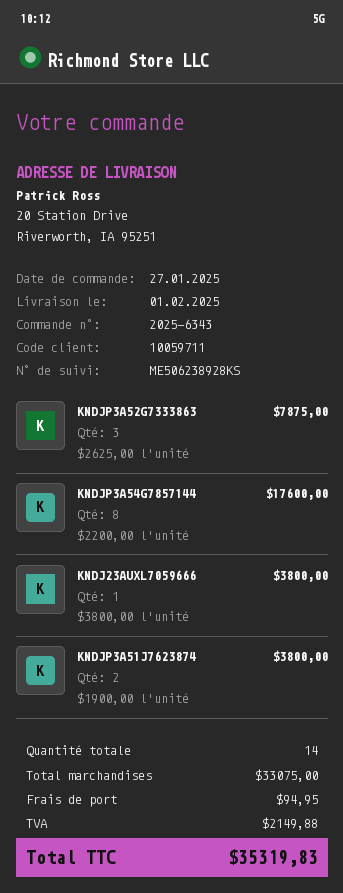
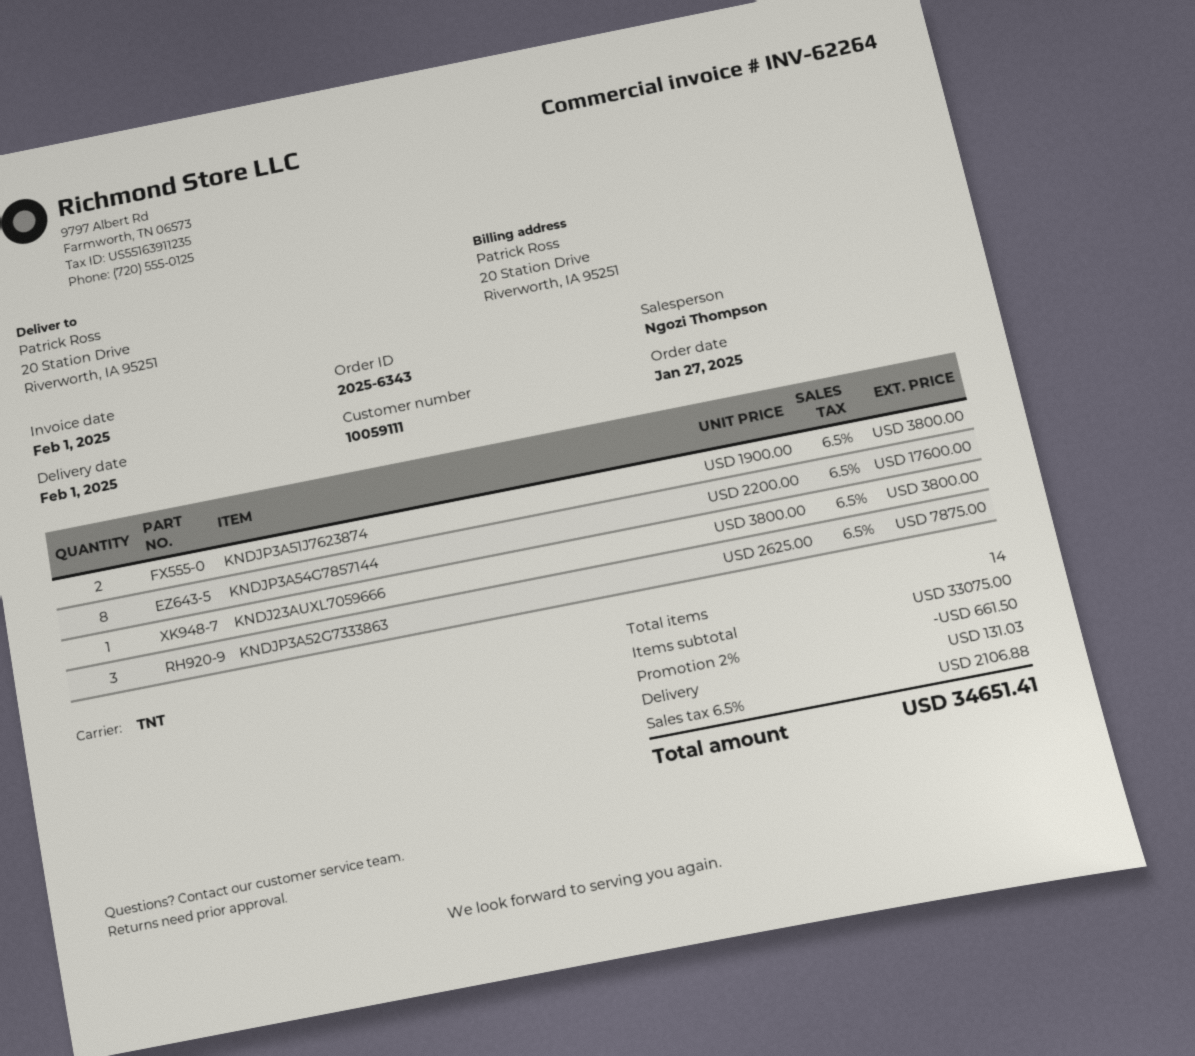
customer number: 10059711 -> 10059111
discount: none -> 2% = 661.50
shipping: 94.95 -> 131.03
tax: 2149.88 -> 2106.88
total: 35319.83 -> 34651.41

